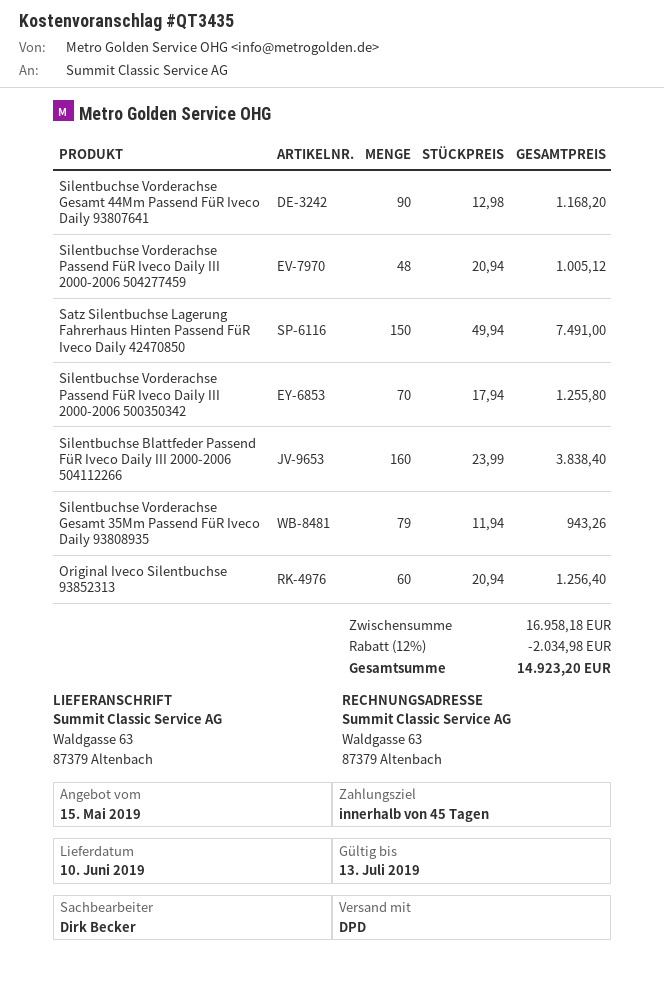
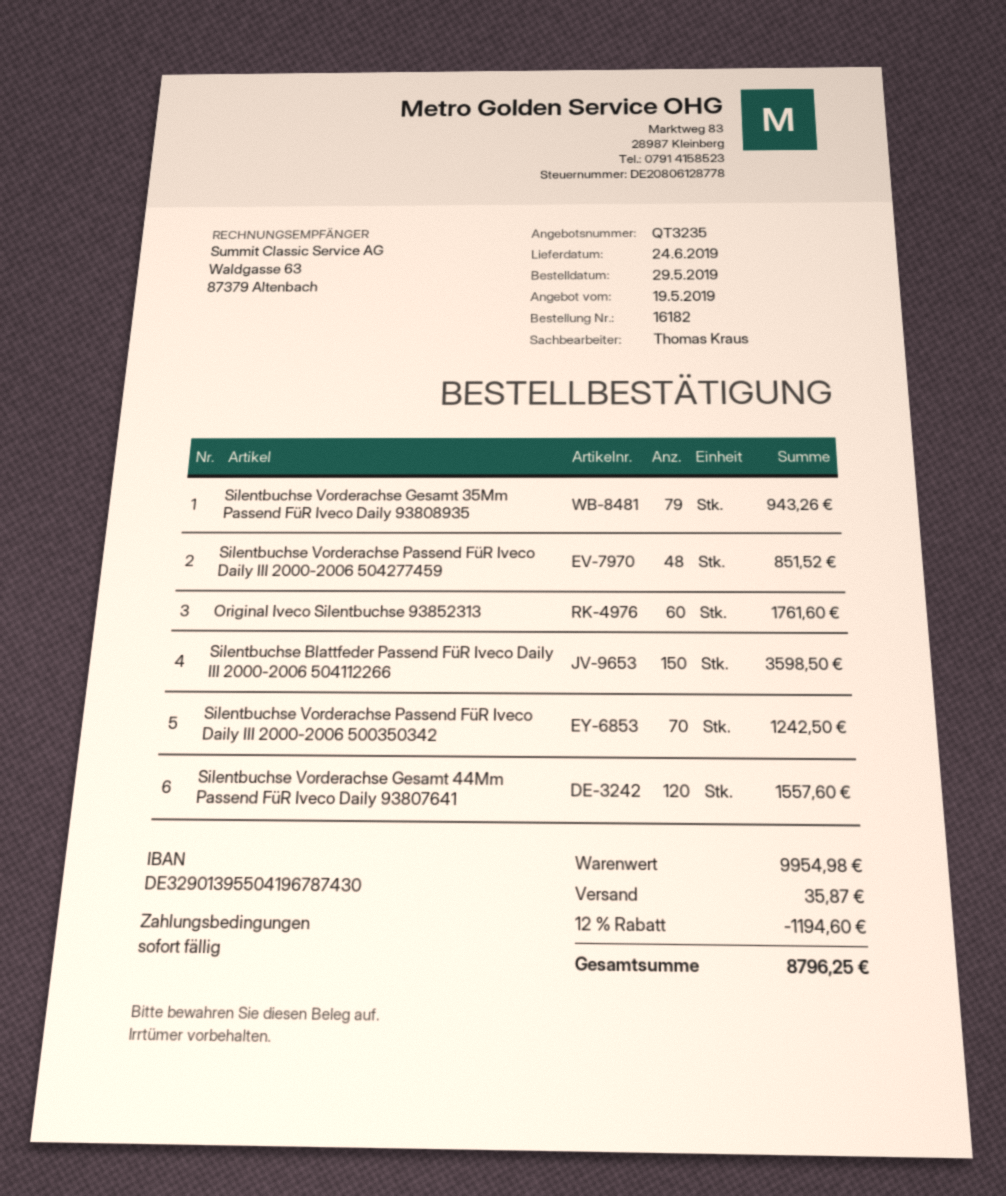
quote number: QT3435 -> QT3235
quote date: 2019-05-15 -> 2019-05-19
delivery date: 2019-06-10 -> 2019-06-24
payment terms: 45 days -> on receipt
sales rep: Dirk Becker -> Thomas Kraus
Silentbuchse Vorderachse Gesamt 44Mm Passend FüR Iveco Daily 93807641: 90 for 1168.20 -> 120 for 1557.60
Silentbuchse Vorderachse Passend FüR Iveco Daily III 2000-2006 504277459: 48 for 1005.12 -> 48 for 851.52
Satz Silentbuchse Lagerung Fahrerhaus Hinten Passend FüR Iveco Daily 42470850: 150 for 7491.00 -> none
Silentbuchse Vorderachse Passend FüR Iveco Daily III 2000-2006 500350342: 70 for 1255.80 -> 70 for 1242.50
Silentbuchse Blattfeder Passend FüR Iveco Daily III 2000-2006 504112266: 160 for 3838.40 -> 150 for 3598.50
Original Iveco Silentbuchse 93852313: 60 for 1256.40 -> 60 for 1761.60
subtotal: 16958.18 -> 9954.98
discount: 12% = 2034.98 -> 12% = 1194.60
shipping: none -> 35.87
total: 14923.20 -> 8796.25

